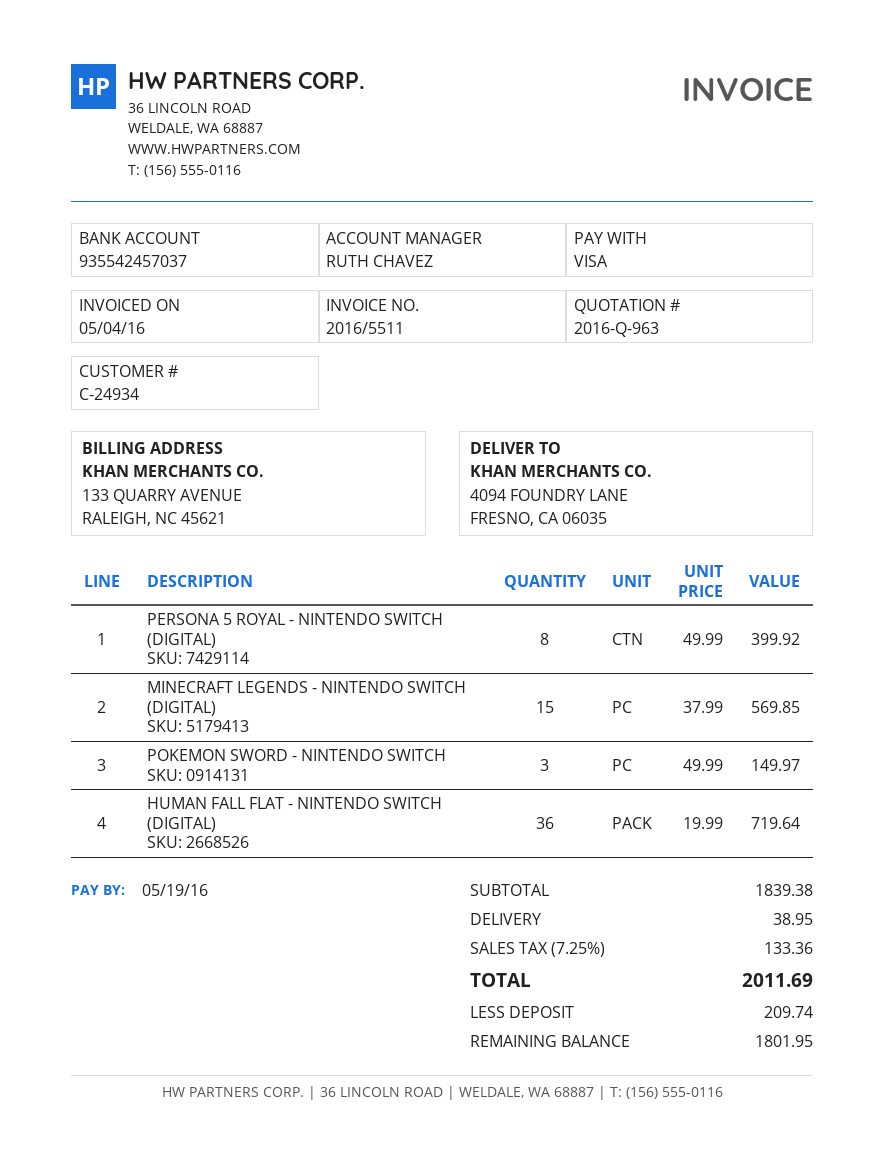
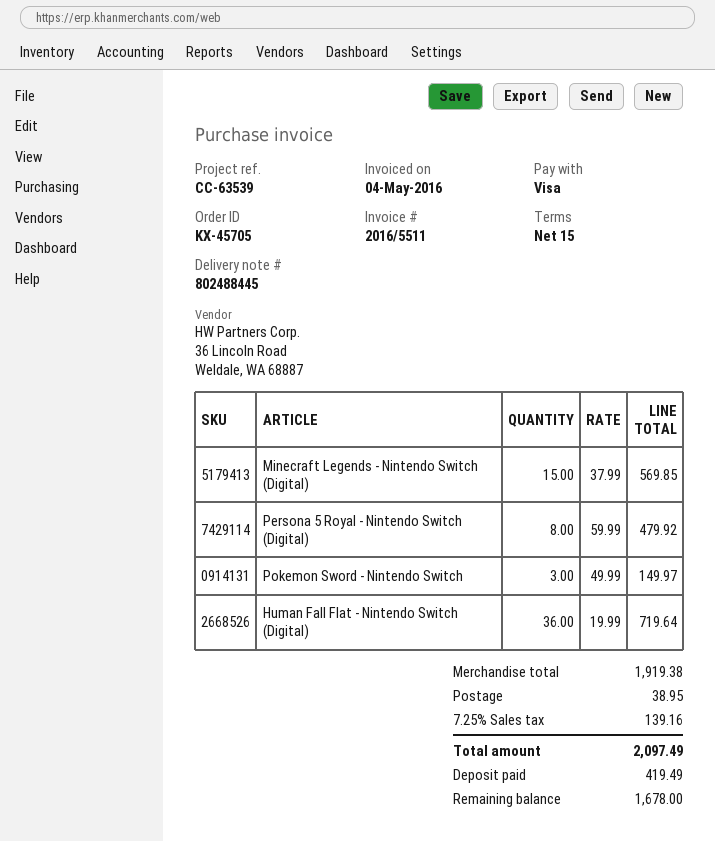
PERSONA 5 ROYAL - NINTENDO SWITCH (DIGITAL): 8 x 49.99 = 399.92 -> 8 x 59.99 = 479.92
subtotal: 1839.38 -> 1919.38
tax: 7.25% = 133.36 -> 7.25% = 139.16
total: 2011.69 -> 2097.49
deposit: 209.74 -> 419.49
balance: 1801.95 -> 1678.00

